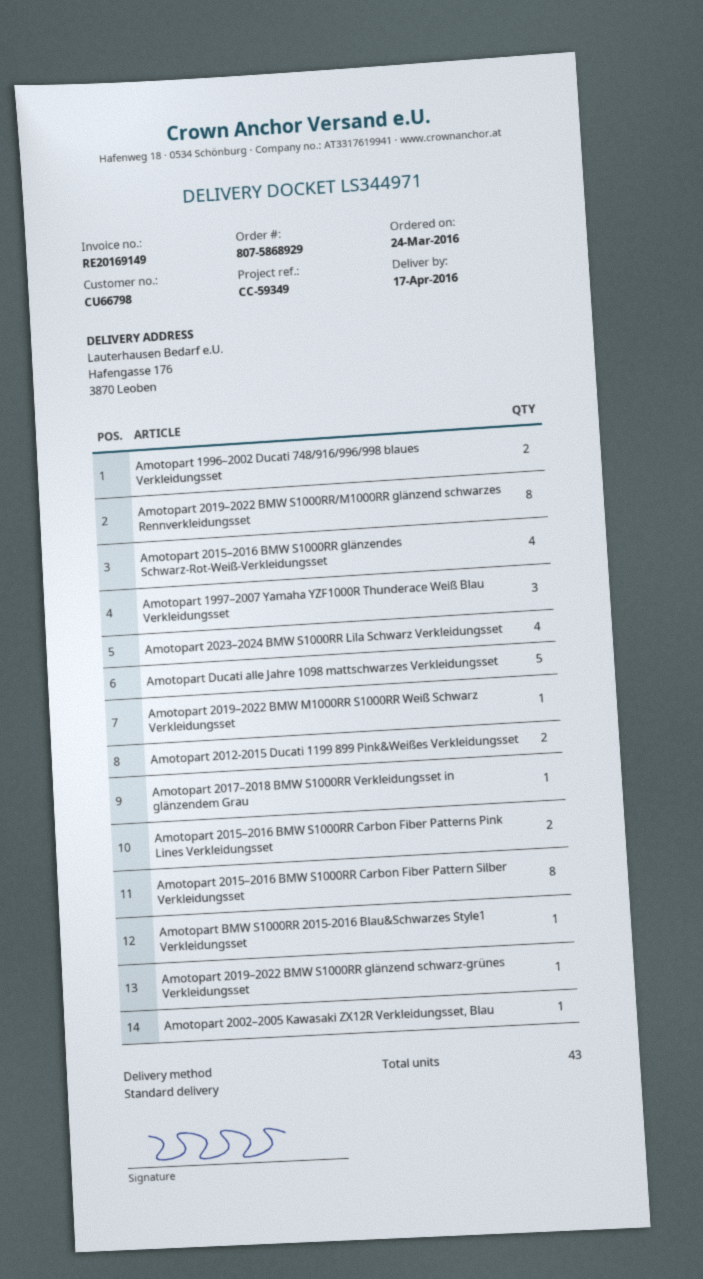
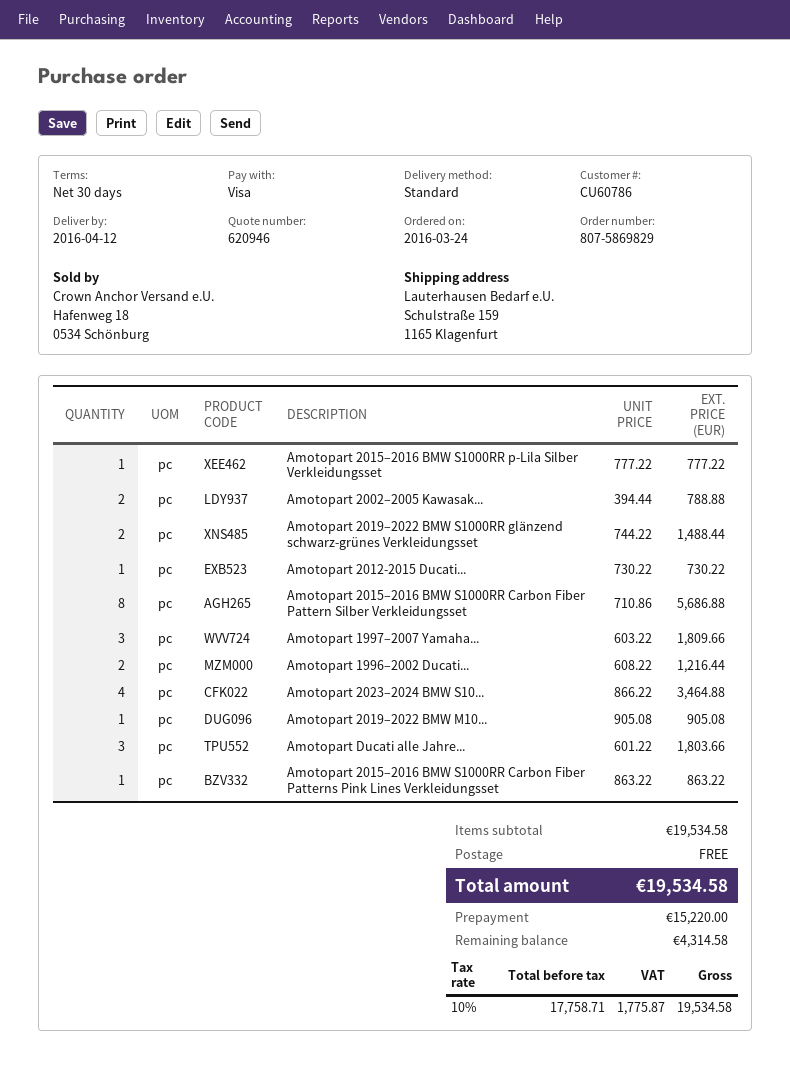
order number: 807-5868929 -> 807-5869829
delivery date: 2016-04-17 -> 2016-04-12
customer number: CU66798 -> CU60786
ship to: Hafengasse 176, 3870 Leoben -> Schulstraße 159, 1165 Klagenfurt
Amotopart 2019–2022 BMW S1000RR/M1000RR glänzend schwarzes Rennverkleidungsset: 8 -> none
Amotopart 2015–2016 BMW S1000RR glänzendes Schwarz-Rot-Weiß-Verkleidungsset: 4 -> none
Amotopart Ducati alle Jahre 1098 mattschwarzes Verkleidungsset: 5 -> 3
Amotopart 2012-2015 Ducati 1199 899 Pink&Weißes Verkleidungsset: 2 -> 1
Amotopart 2017–2018 BMW S1000RR Verkleidungsset in glänzendem Grau: 1 -> none
Amotopart 2015–2016 BMW S1000RR Carbon Fiber Patterns Pink Lines Verkleidungsset: 2 -> 1
Amotopart BMW S1000RR 2015-2016 Blau&Schwarzes Style1 Verkleidungsset: 1 -> none
Amotopart 2019–2022 BMW S1000RR glänzend schwarz-grünes Verkleidungsset: 1 -> 2
Amotopart 2002–2005 Kawasaki ZX12R Verkleidungsset, Blau: 1 -> 2
Amotopart 2015–2016 BMW S1000RR p-Lila Silber Verkleidungsset: none -> 1

